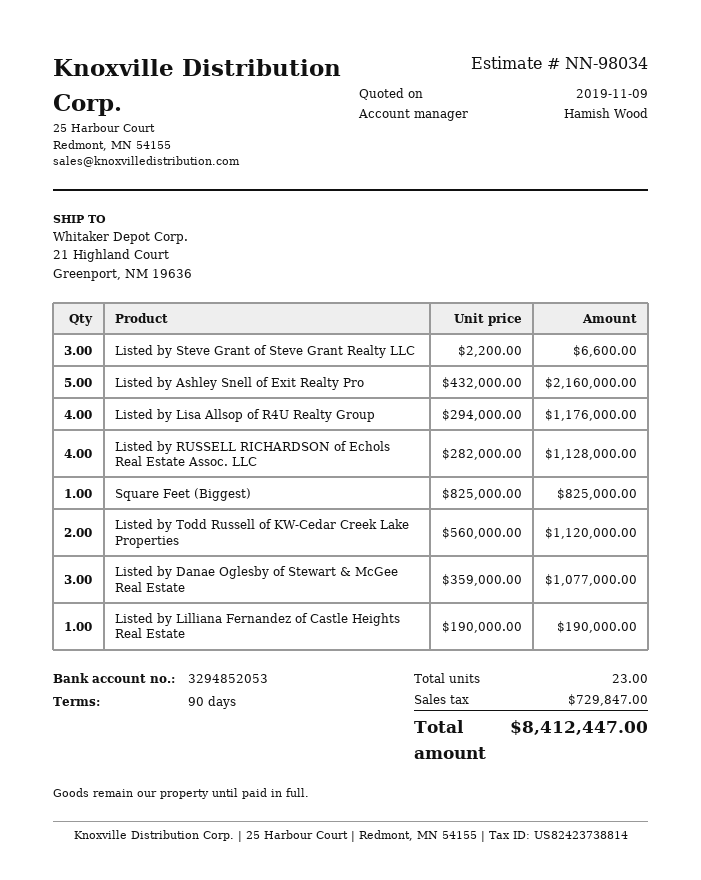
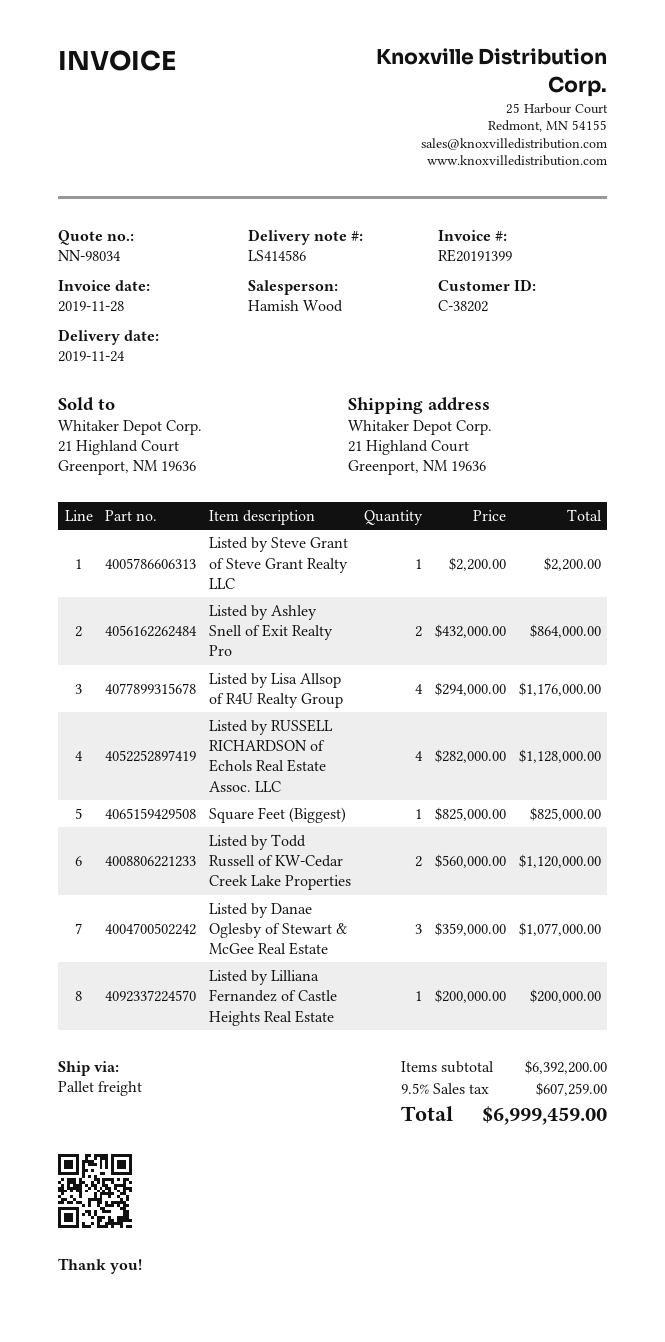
Listed by Steve Grant of Steve Grant Realty LLC: 3 x 2200.00 = 6600.00 -> 1 x 2200.00 = 2200.00
Listed by Ashley Snell of Exit Realty Pro: 5 x 432000.00 = 2160000.00 -> 2 x 432000.00 = 864000.00
Listed by Lilliana Fernandez of Castle Heights Real Estate: 1 x 190000.00 = 190000.00 -> 1 x 200000.00 = 200000.00
tax: 729847.00 -> 607259.00
total: 8412447.00 -> 6999459.00

